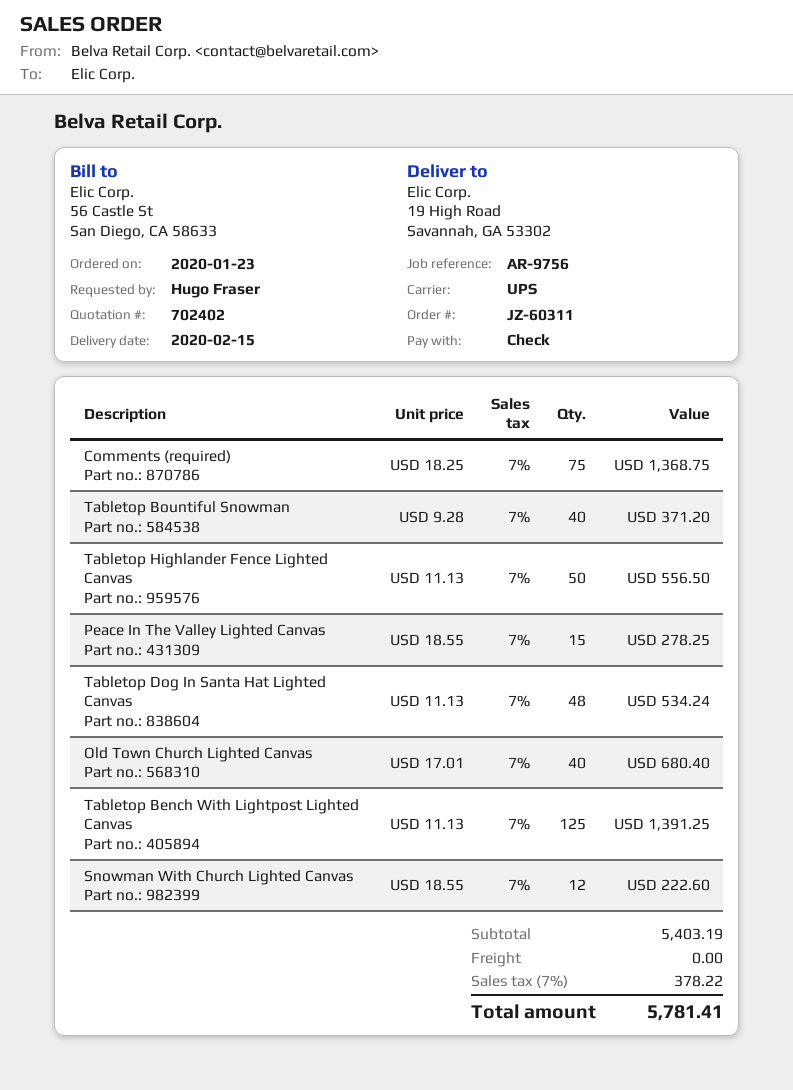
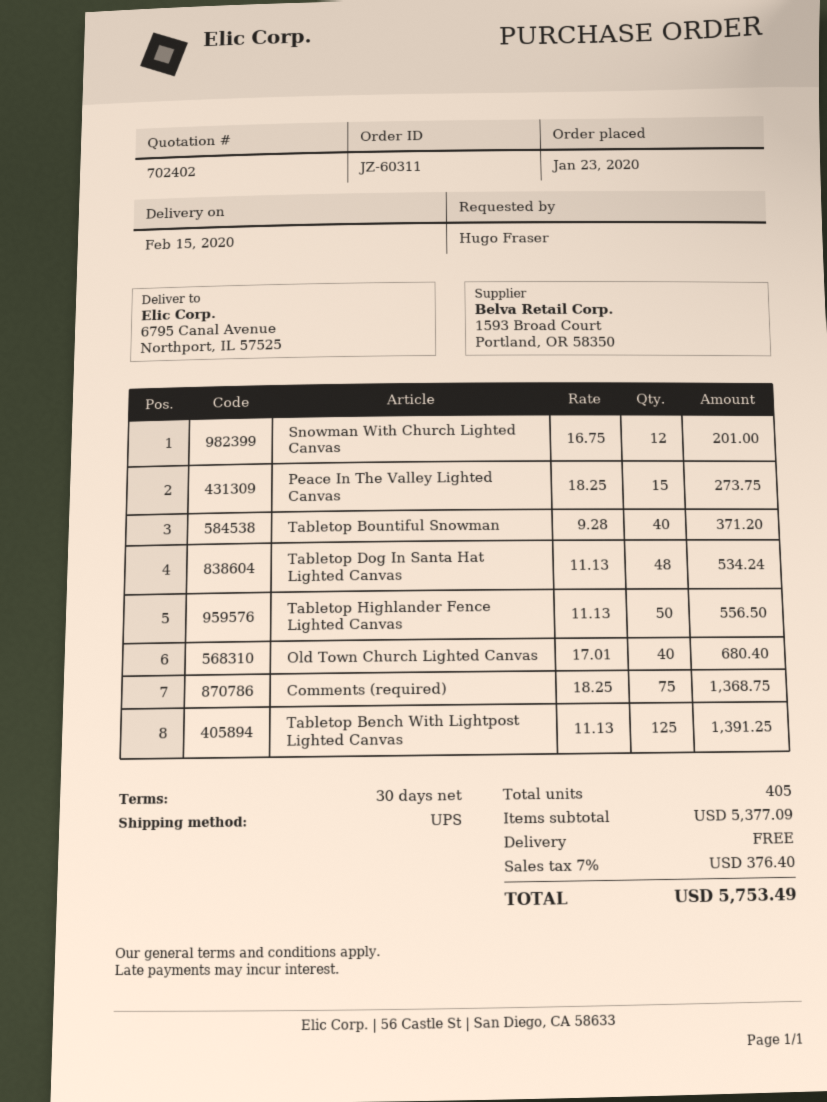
ship to: 19 High Road, Savannah, GA 53302 -> 6795 Canal Avenue, Northport, IL 57525
Peace In The Valley Lighted Canvas: 15 x 18.55 = 278.25 -> 15 x 18.25 = 273.75
Snowman With Church Lighted Canvas: 12 x 18.55 = 222.60 -> 12 x 16.75 = 201.00
subtotal: 5403.19 -> 5377.09
tax: 7% = 378.22 -> 7% = 376.40
total: 5781.41 -> 5753.49

